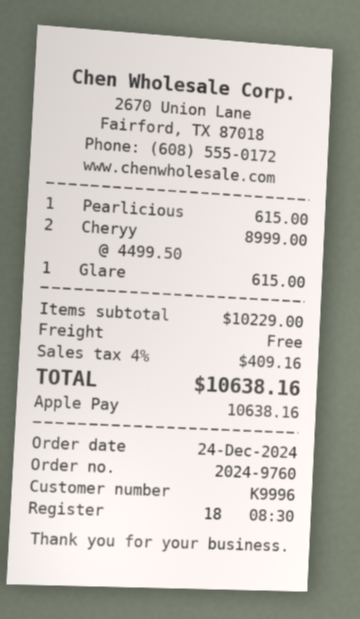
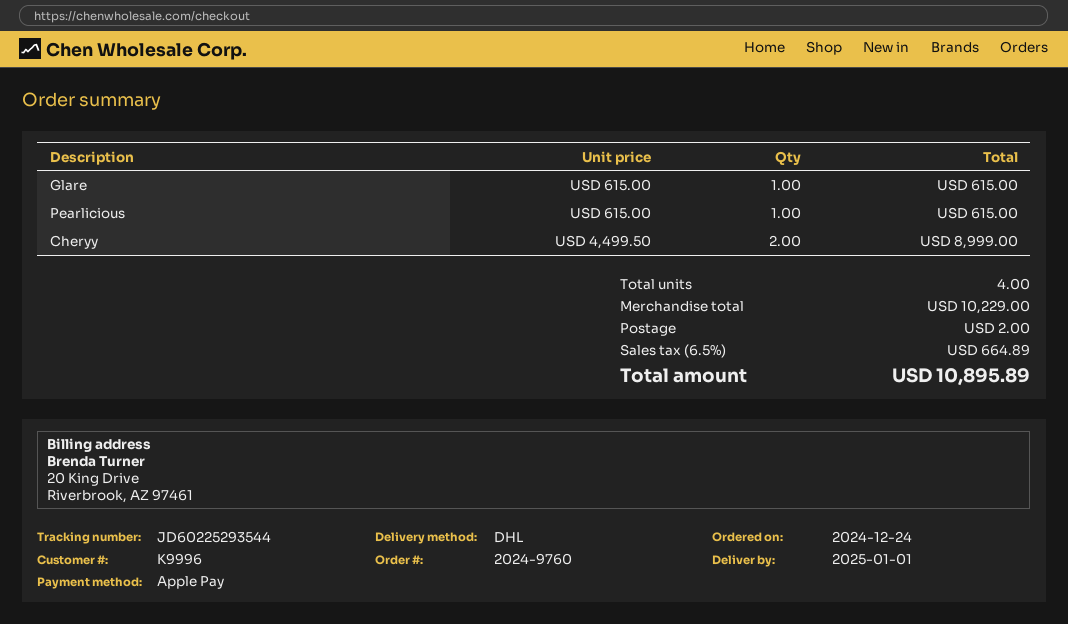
shipping: 0.00 -> 2.00
tax: 4% = 409.16 -> 6.5% = 664.89
total: 10638.16 -> 10895.89

